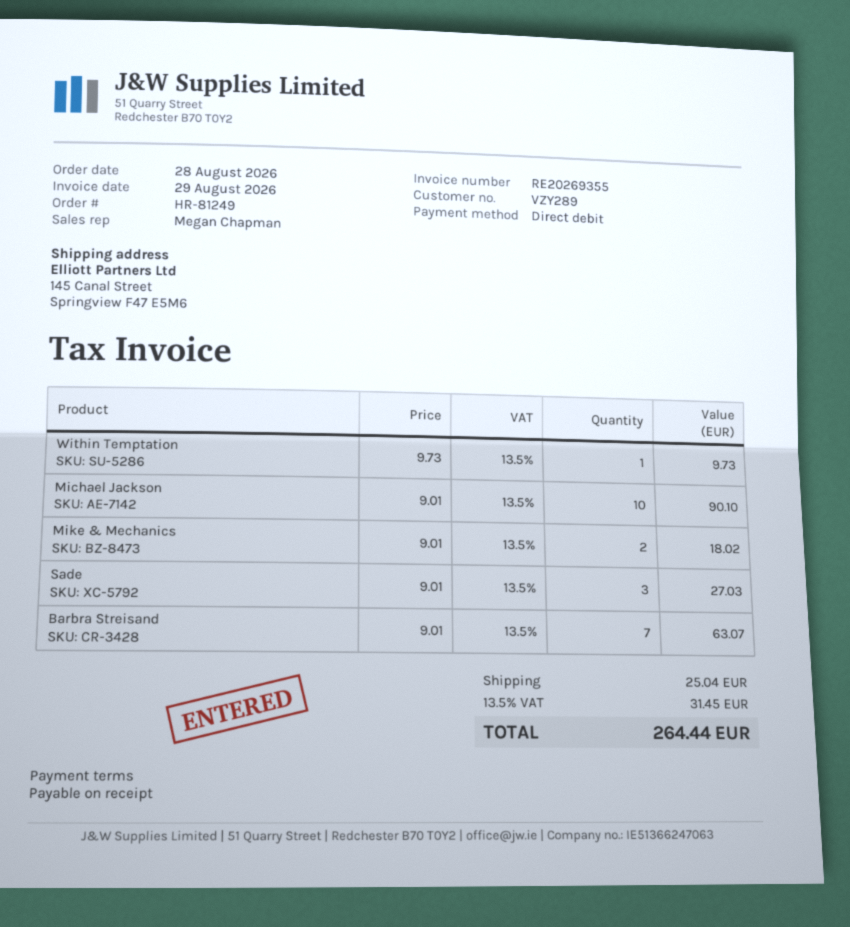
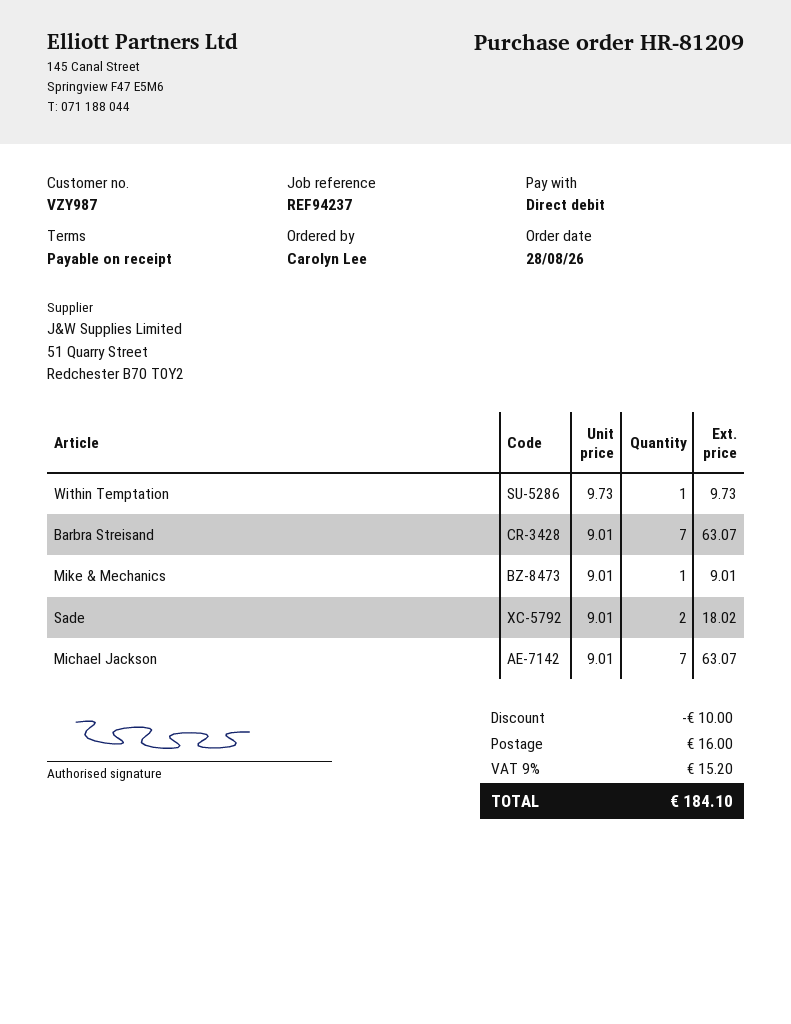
order number: HR-81249 -> HR-81209
customer number: VZY289 -> VZY987
Michael Jackson: 10 x 9.01 = 90.10 -> 7 x 9.01 = 63.07
Mike & Mechanics: 2 x 9.01 = 18.02 -> 1 x 9.01 = 9.01
Sade: 3 x 9.01 = 27.03 -> 2 x 9.01 = 18.02
discount: none -> 10.00
shipping: 25.04 -> 16.00
tax: 13.5% = 31.45 -> 9% = 15.20
total: 264.44 -> 184.10

